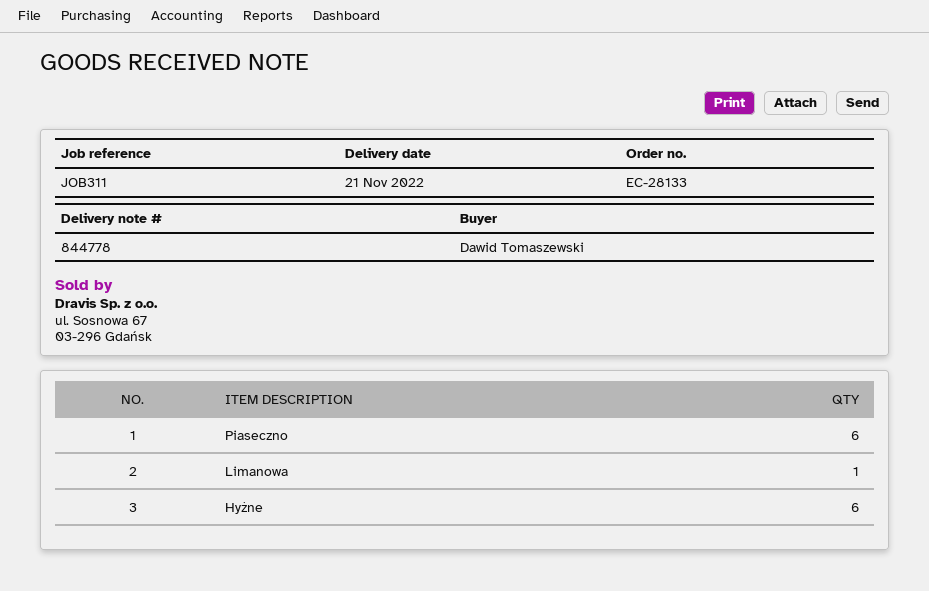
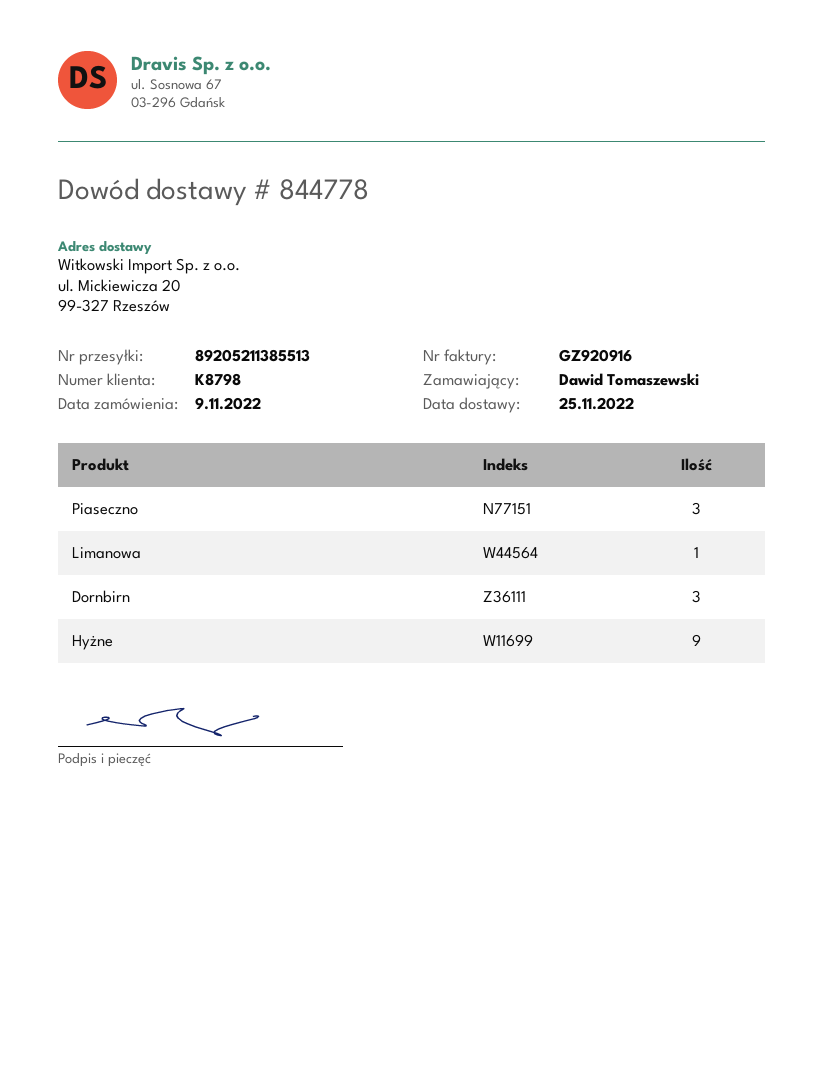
delivery date: 2022-11-21 -> 2022-11-25
Piaseczno: 6 -> 3
Hyżne: 6 -> 9
Dornbirn: none -> 3

